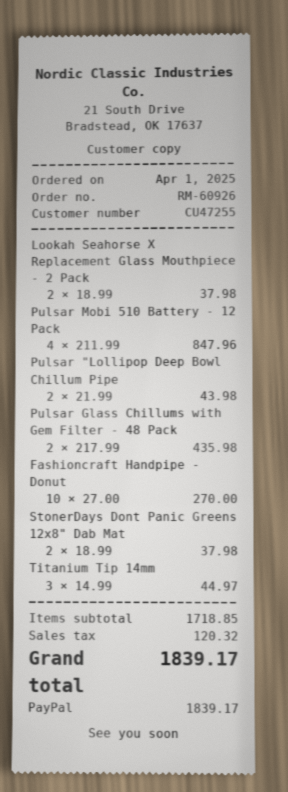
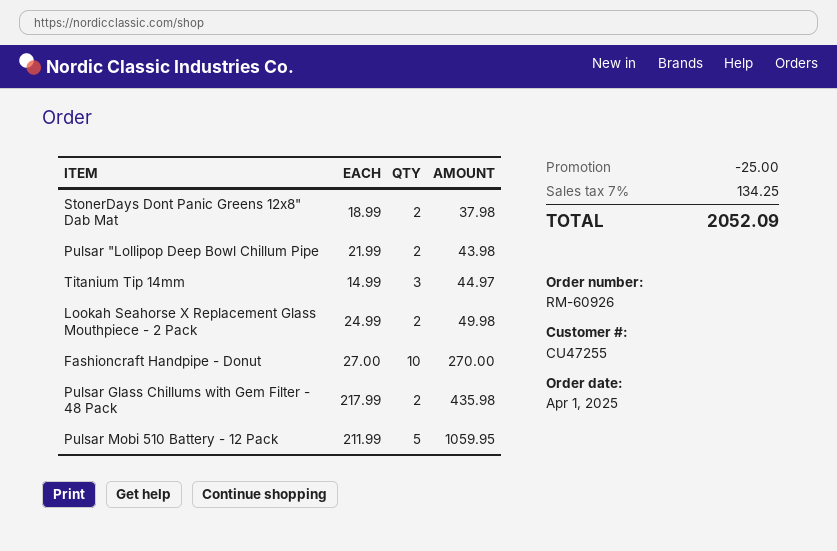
Lookah Seahorse X Replacement Glass Mouthpiece - 2 Pack: 2 x 18.99 = 37.98 -> 2 x 24.99 = 49.98
Pulsar Mobi 510 Battery - 12 Pack: 4 x 211.99 = 847.96 -> 5 x 211.99 = 1059.95
discount: none -> 25.00
tax: 120.32 -> 134.25
total: 1839.17 -> 2052.09

